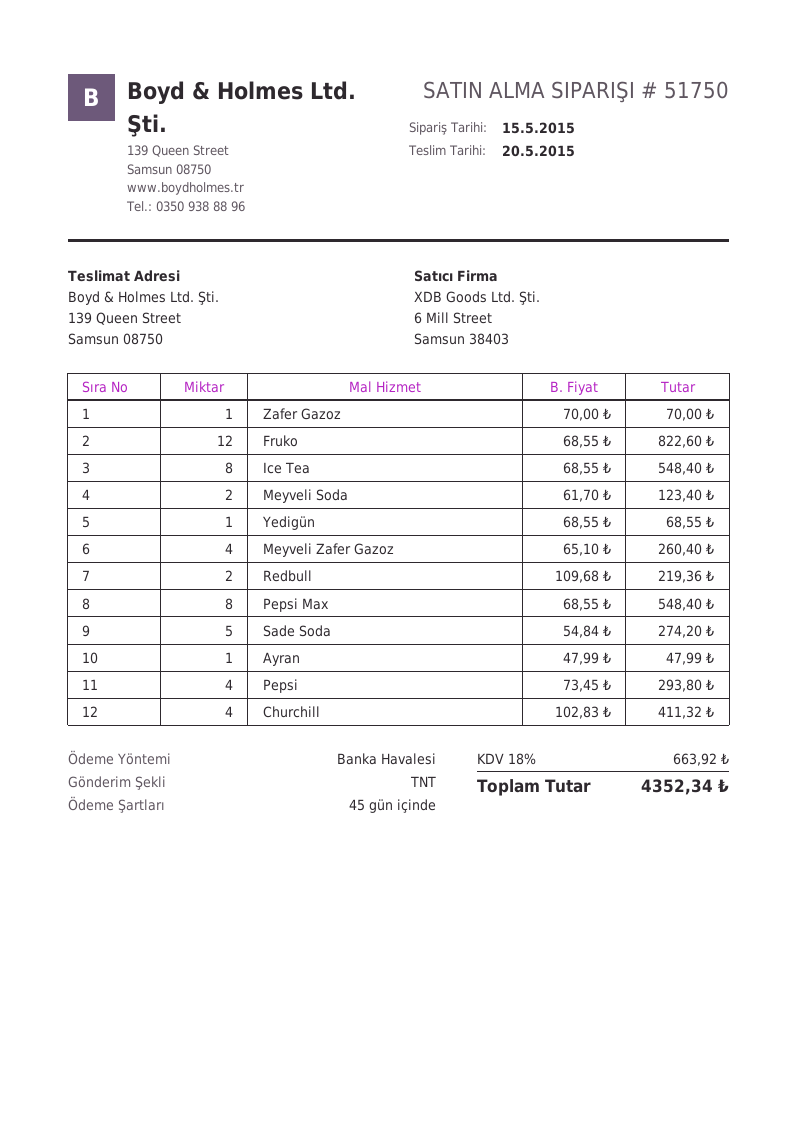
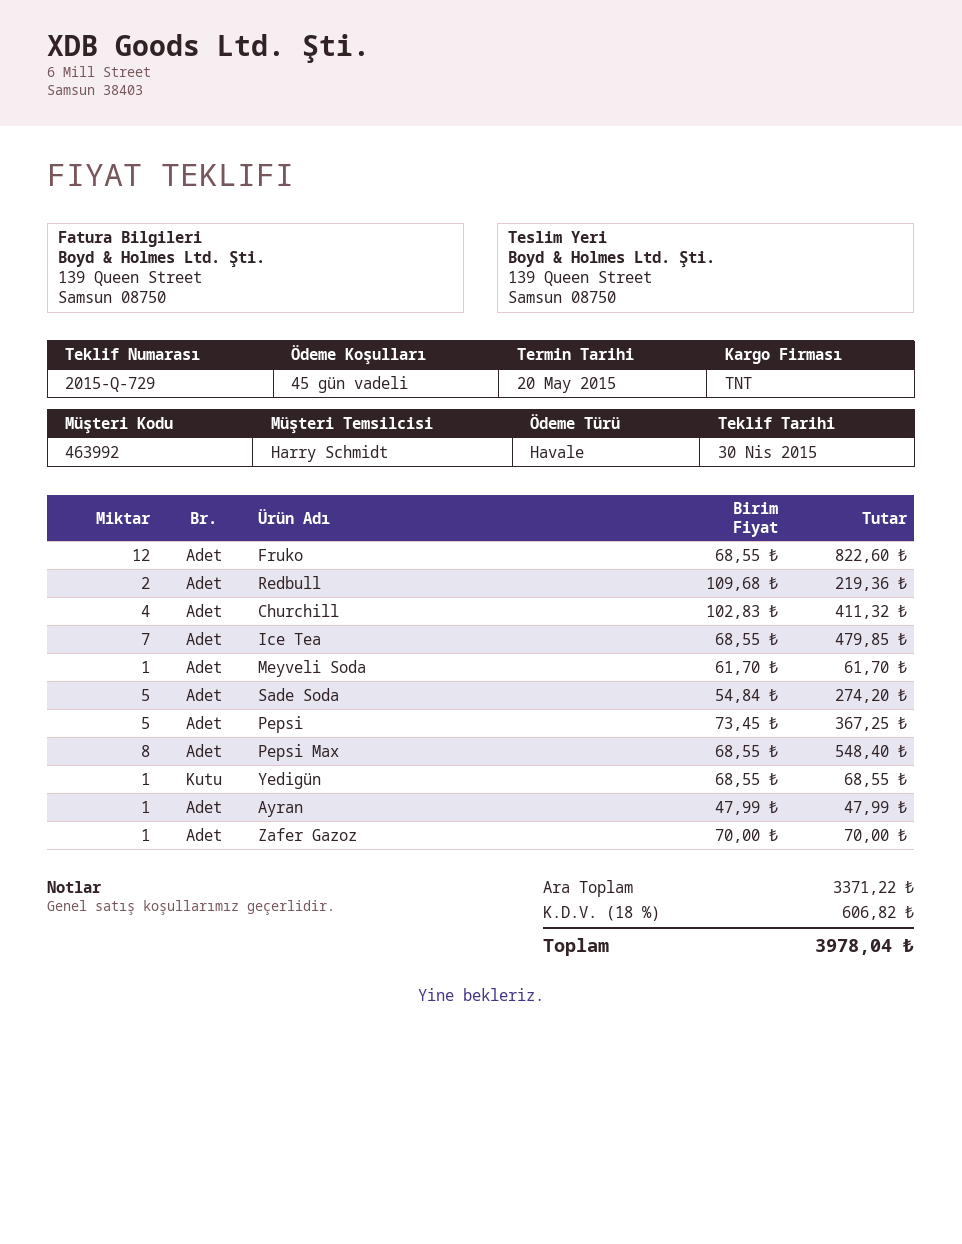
Ice Tea: 8 x 68.55 = 548.40 -> 7 x 68.55 = 479.85
Meyveli Soda: 2 x 61.70 = 123.40 -> 1 x 61.70 = 61.70
Meyveli Zafer Gazoz: 4 x 65.10 = 260.40 -> none
Pepsi: 4 x 73.45 = 293.80 -> 5 x 73.45 = 367.25
tax: 18% = 663.92 -> 18% = 606.82
total: 4352.34 -> 3978.04

